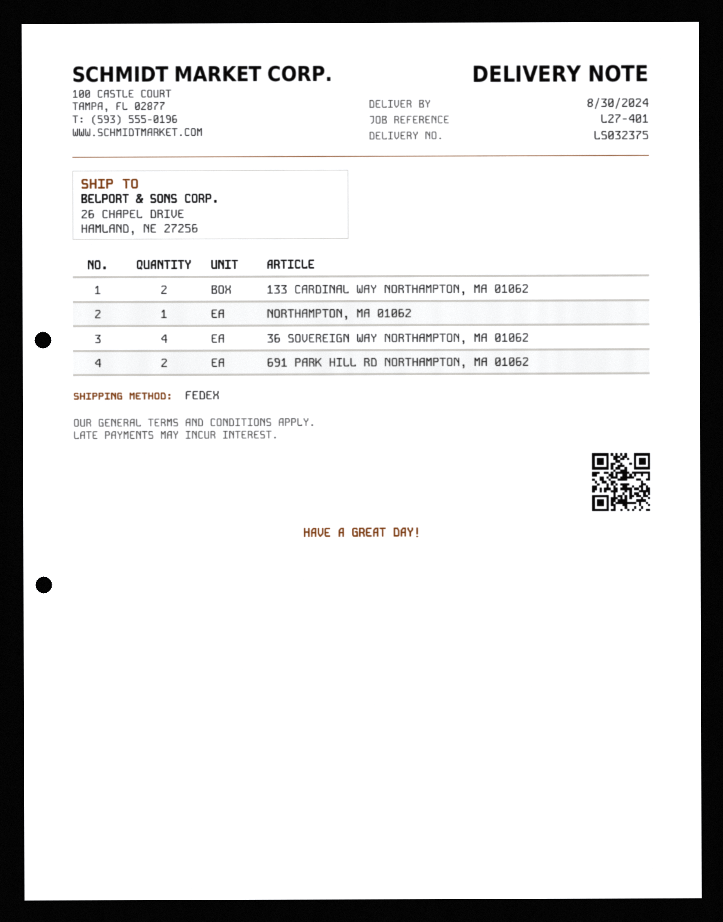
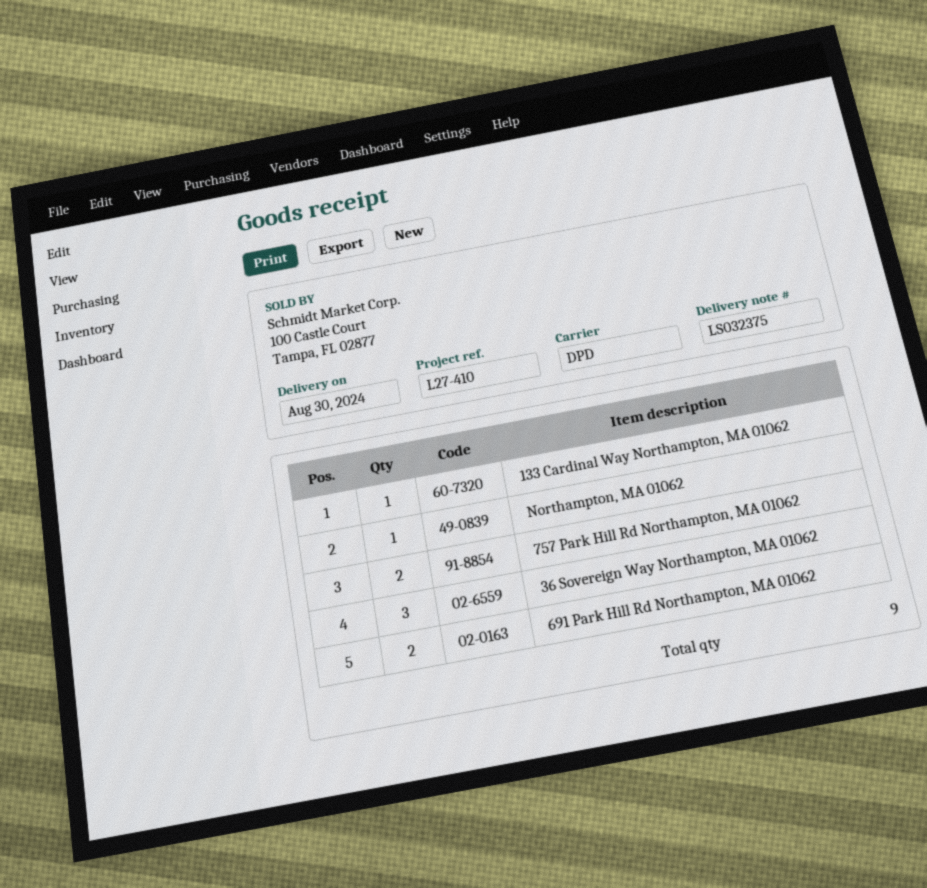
reference: L27-401 -> L27-410
shipping method: FedEx -> DPD
133 CARDINAL WAY NORTHAMPTON, MA 01062: 2 -> 1
36 SOVEREIGN WAY NORTHAMPTON, MA 01062: 4 -> 3
757 Park Hill Rd Northampton, MA 01062: none -> 2

